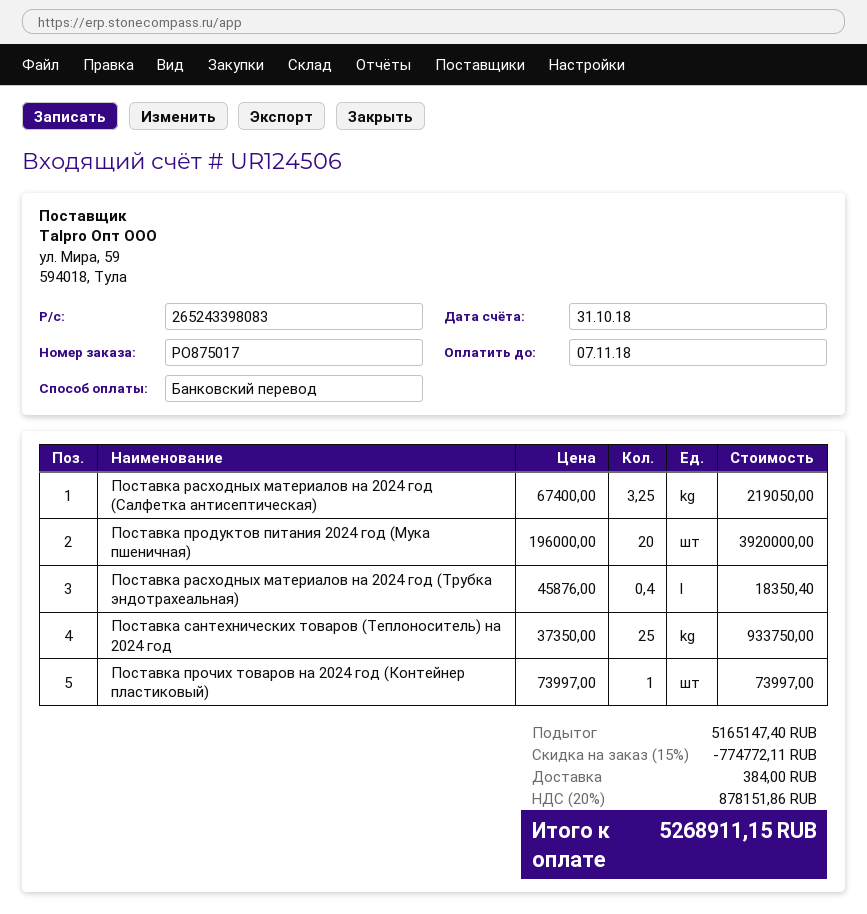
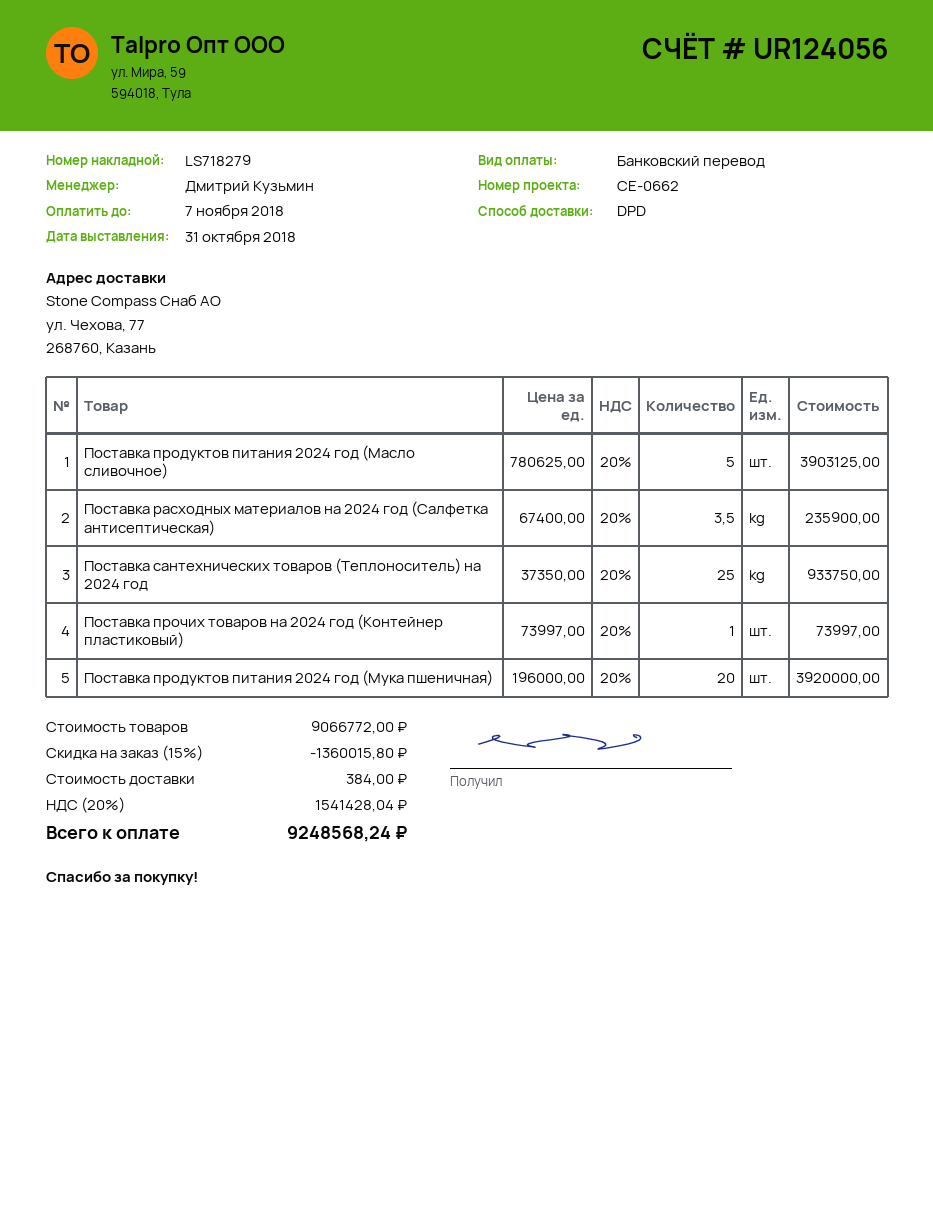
invoice number: UR124506 -> UR124056
Поставка расходных материалов на 2024 год (Салфетка антисептическая): 3.25 x 67400.00 = 219050.00 -> 3.5 x 67400.00 = 235900.00
Поставка расходных материалов на 2024 год (Трубка эндотрахеальная): 0.4 x 45876.00 = 18350.40 -> none
Поставка продуктов питания 2024 год (Масло сливочное): none -> 5 x 780625.00 = 3903125.00
subtotal: 5165147.40 -> 9066772.00
discount: 15% = 774772.11 -> 15% = 1360015.80
tax: 20% = 878151.86 -> 20% = 1541428.04
total: 5268911.15 -> 9248568.24

